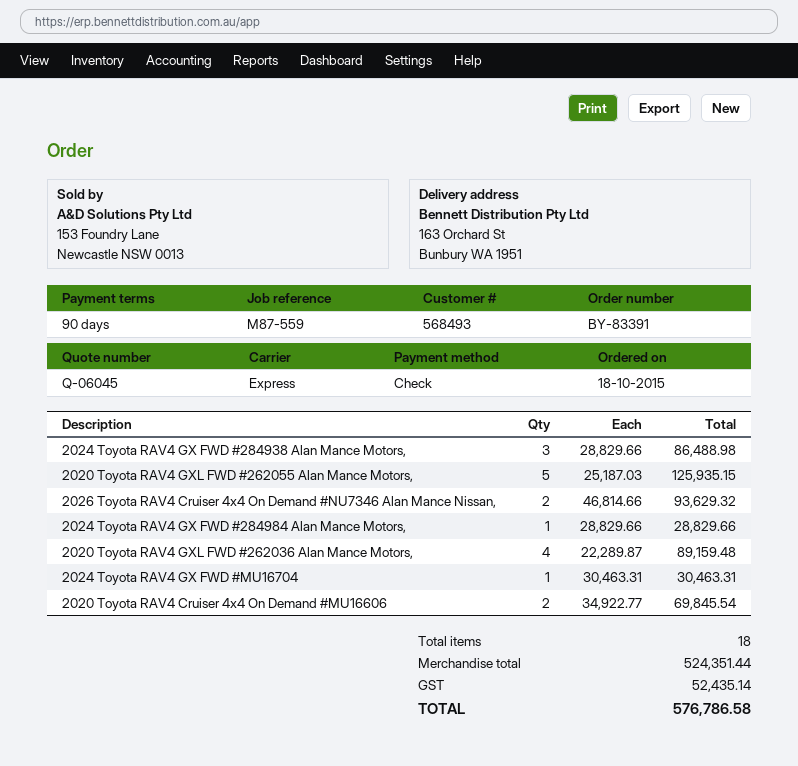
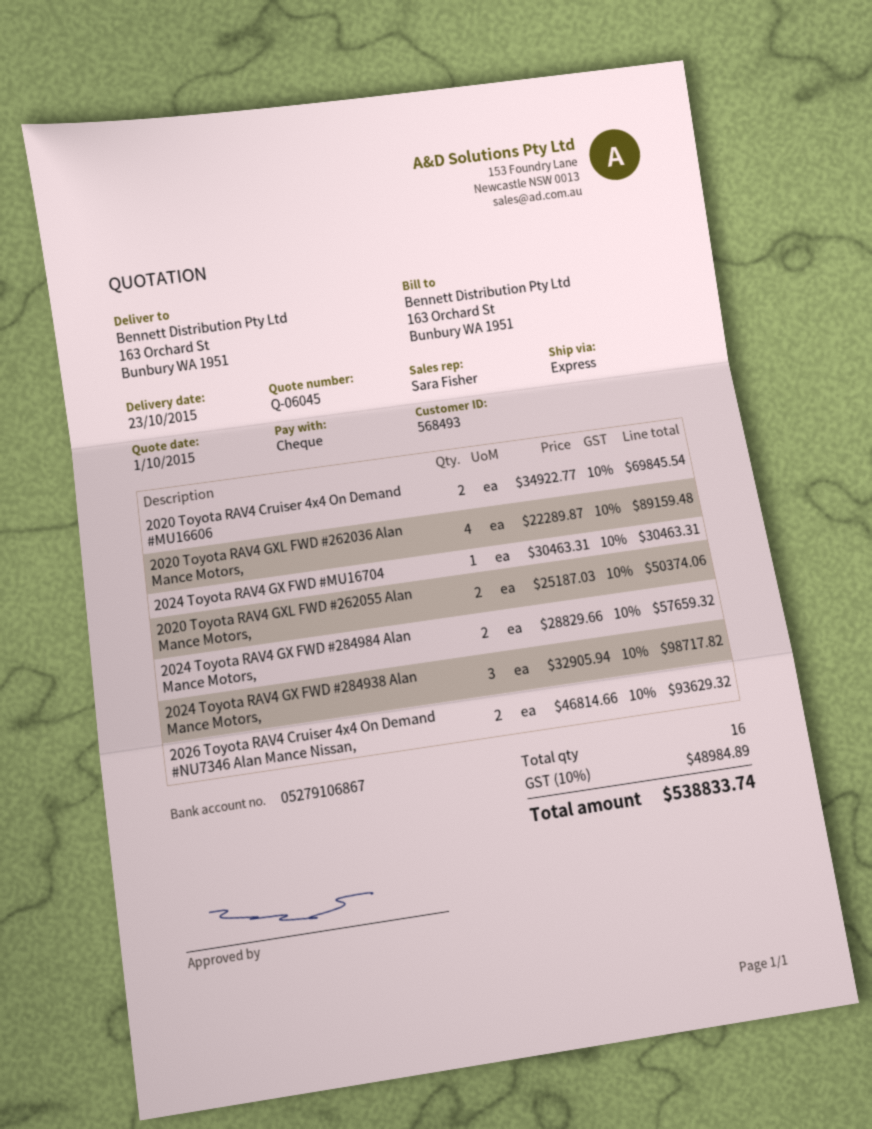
2024 Toyota RAV4 GX FWD #284938 Alan Mance Motors,: 3 x 28829.66 = 86488.98 -> 3 x 32905.94 = 98717.82
2020 Toyota RAV4 GXL FWD #262055 Alan Mance Motors,: 5 x 25187.03 = 125935.15 -> 2 x 25187.03 = 50374.06
2024 Toyota RAV4 GX FWD #284984 Alan Mance Motors,: 1 x 28829.66 = 28829.66 -> 2 x 28829.66 = 57659.32
total quantity: 18 -> 16
tax: 52435.14 -> 48984.89
total: 576786.58 -> 538833.74

